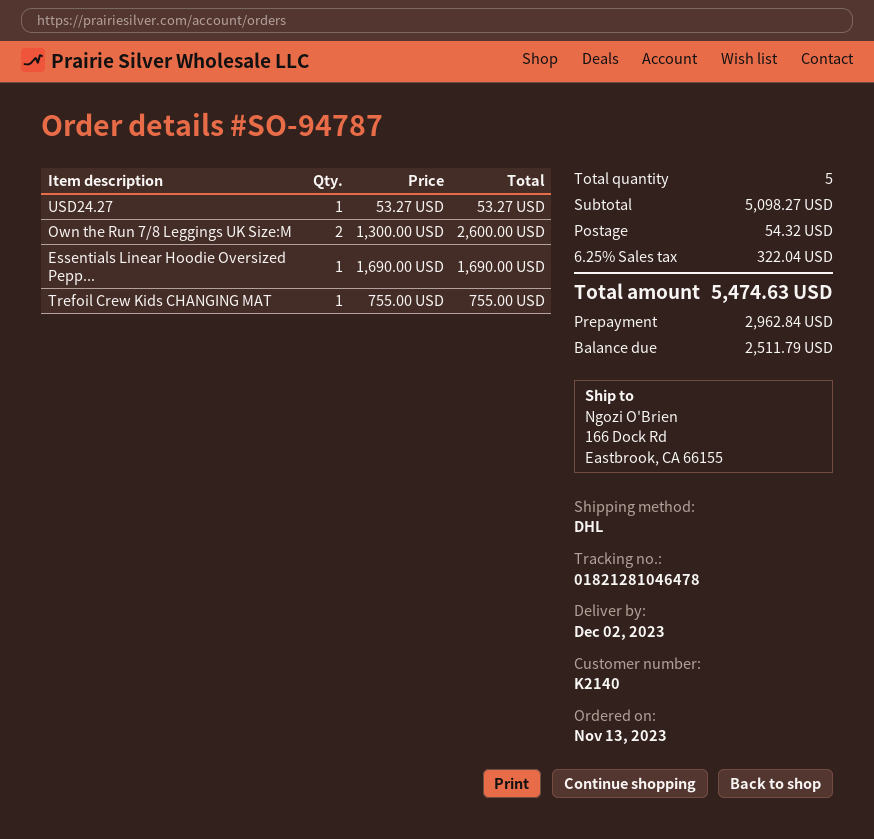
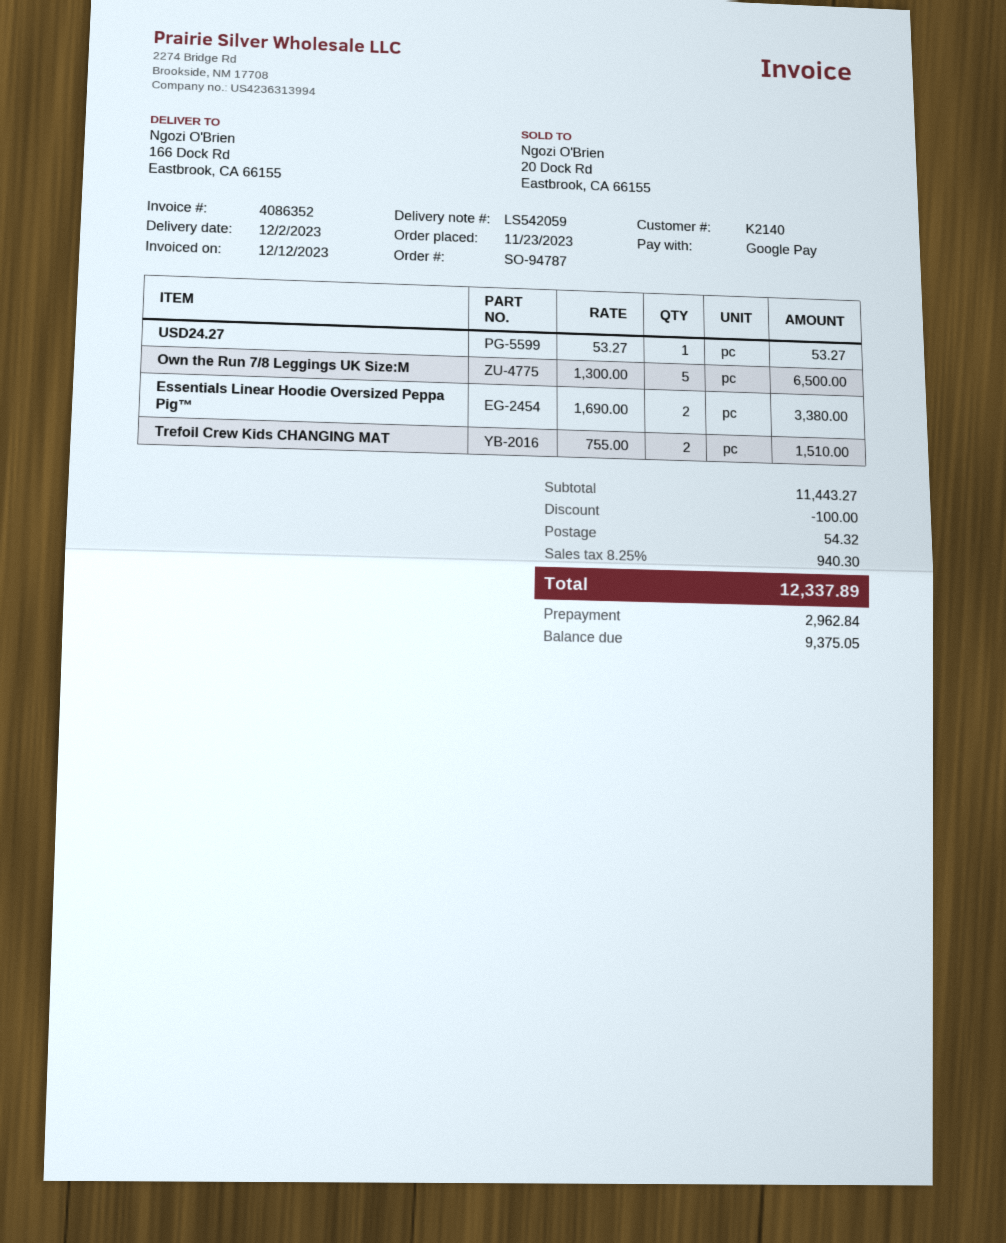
order date: 2023-11-13 -> 2023-11-23
Own the Run 7/8 Leggings UK Size:M: 2 x 1300.00 = 2600.00 -> 5 x 1300.00 = 6500.00
Essentials Linear Hoodie Oversized Pepp...: 1 x 1690.00 = 1690.00 -> 2 x 1690.00 = 3380.00
Trefoil Crew Kids CHANGING MAT: 1 x 755.00 = 755.00 -> 2 x 755.00 = 1510.00
subtotal: 5098.27 -> 11443.27
discount: none -> 100.00
tax: 6.25% = 322.04 -> 8.25% = 940.30
total: 5474.63 -> 12337.89
balance: 2511.79 -> 9375.05

